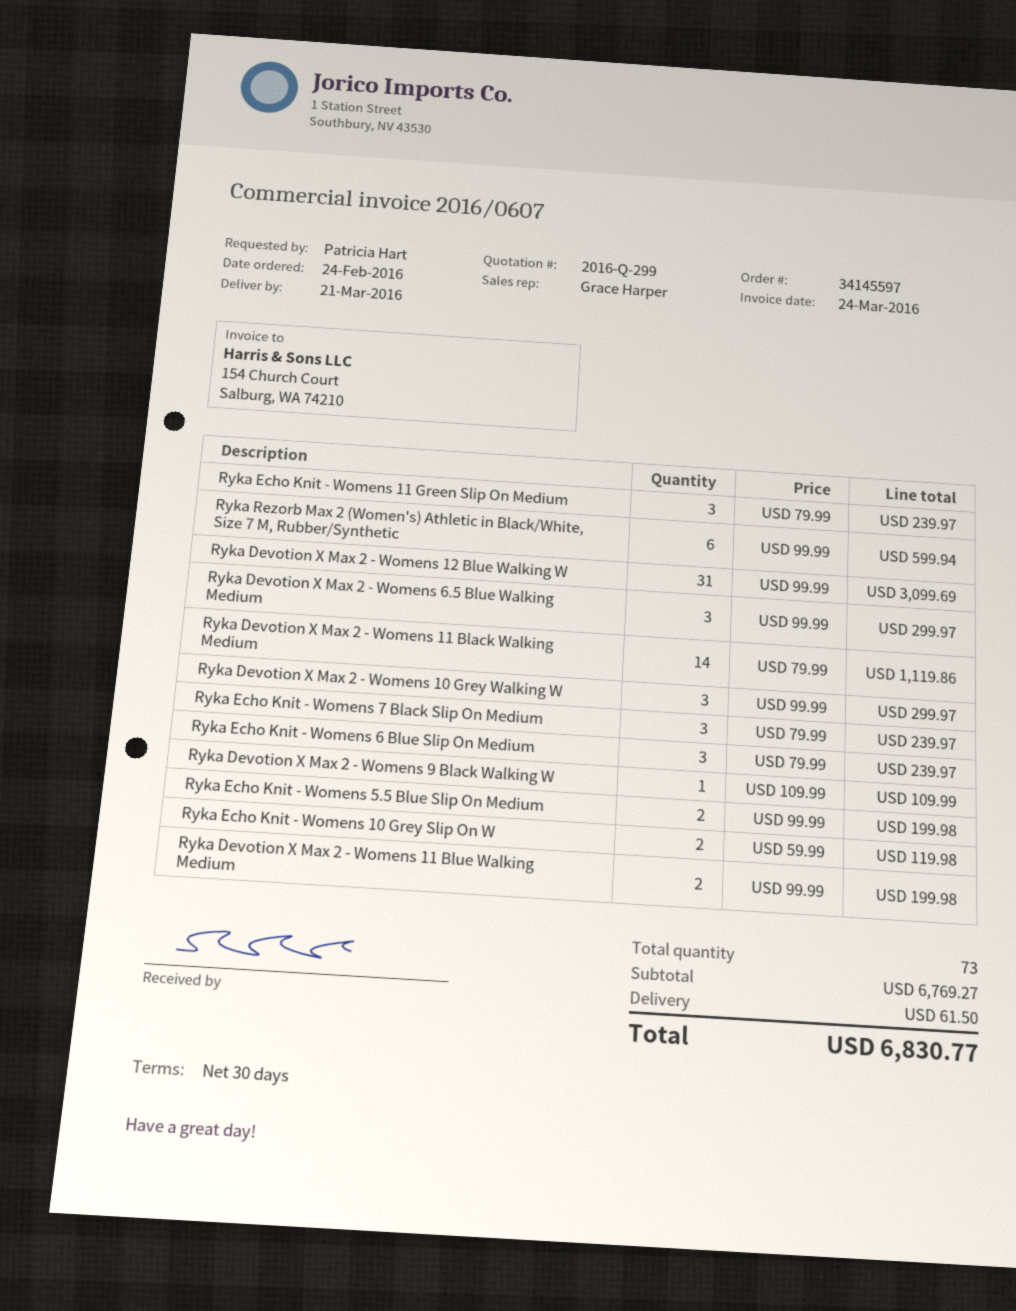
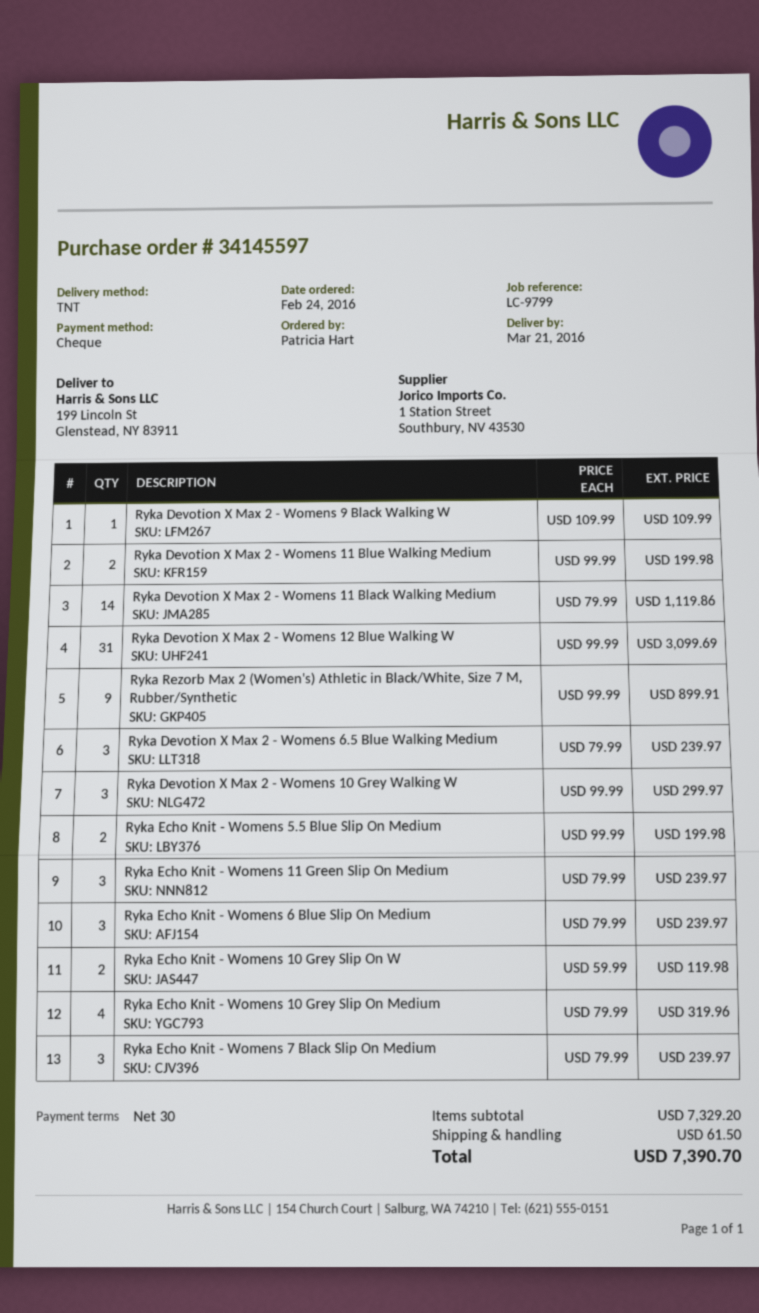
Ryka Rezorb Max 2 (Women's) Athletic in Black/White, Size 7 M, Rubber/Synthetic: 6 x 99.99 = 599.94 -> 9 x 99.99 = 899.91
Ryka Devotion X Max 2 - Womens 6.5 Blue Walking Medium: 3 x 99.99 = 299.97 -> 3 x 79.99 = 239.97
Ryka Echo Knit - Womens 10 Grey Slip On Medium: none -> 4 x 79.99 = 319.96
subtotal: 6769.27 -> 7329.20
total: 6830.77 -> 7390.70

